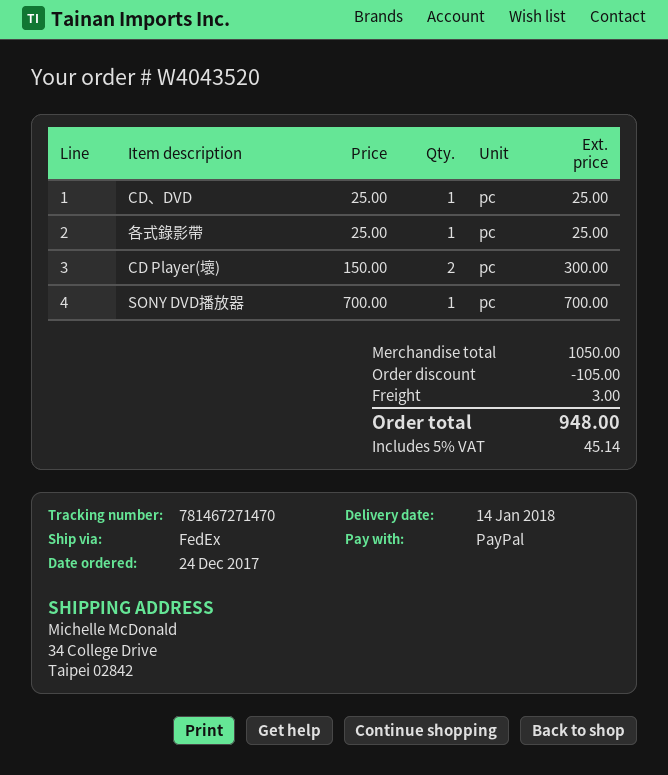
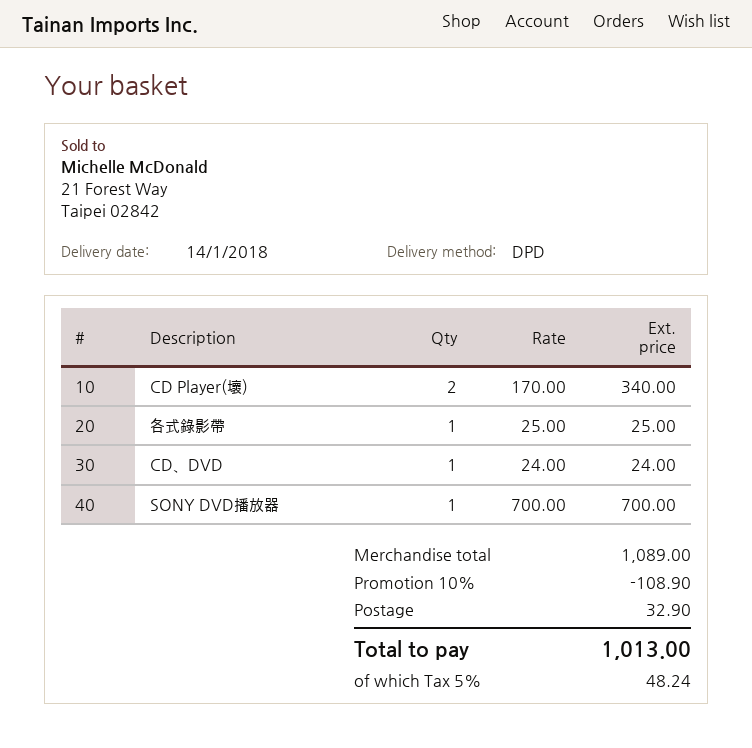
shipping method: FedEx -> DPD
CD、DVD: 1 x 25.00 = 25.00 -> 1 x 24.00 = 24.00
CD Player(壞): 2 x 150.00 = 300.00 -> 2 x 170.00 = 340.00
subtotal: 1050.00 -> 1089.00
discount: 105.00 -> 108.90
shipping: 3.00 -> 32.90
tax: 5% = 45.14 -> 5% = 48.24
total: 948.00 -> 1013.00

